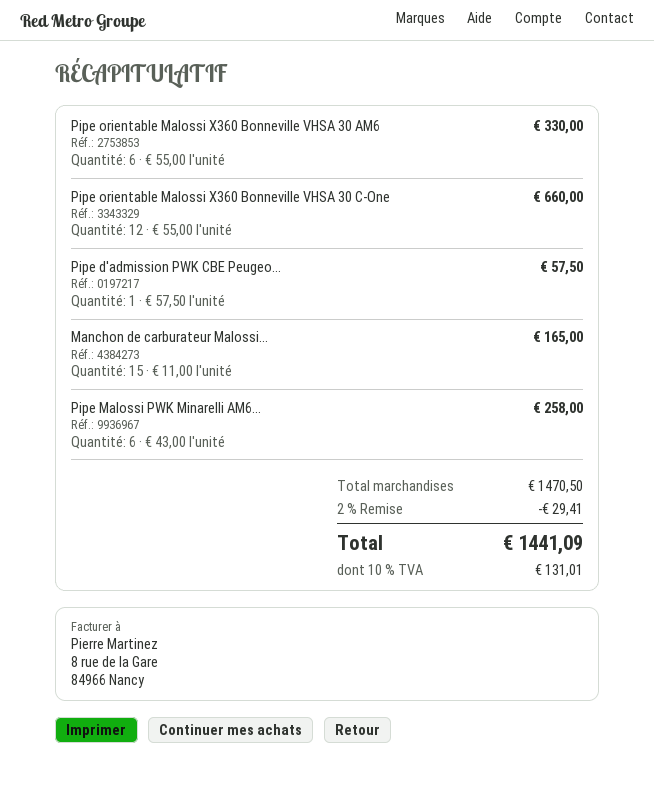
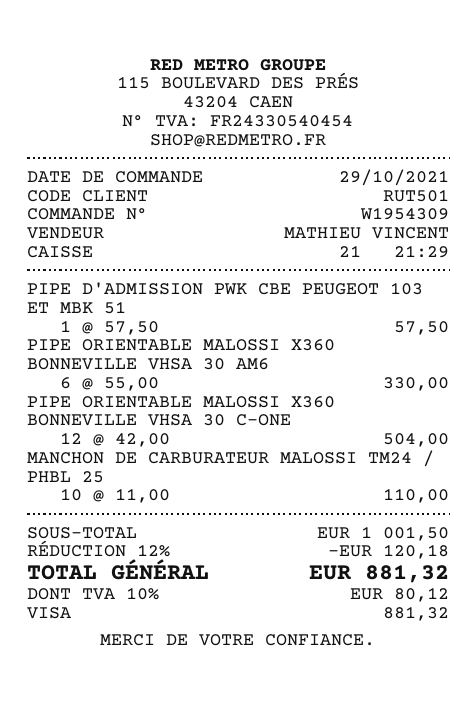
Pipe orientable Malossi X360 Bonneville VHSA 30 C-One: 12 x 55.00 = 660.00 -> 12 x 42.00 = 504.00
Manchon de carburateur Malossi...: 15 x 11.00 = 165.00 -> 10 x 11.00 = 110.00
Pipe Malossi PWK Minarelli AM6...: 6 x 43.00 = 258.00 -> none
subtotal: 1470.50 -> 1001.50
discount: 2% = 29.41 -> 12% = 120.18
tax: 10% = 131.01 -> 10% = 80.12
total: 1441.09 -> 881.32

